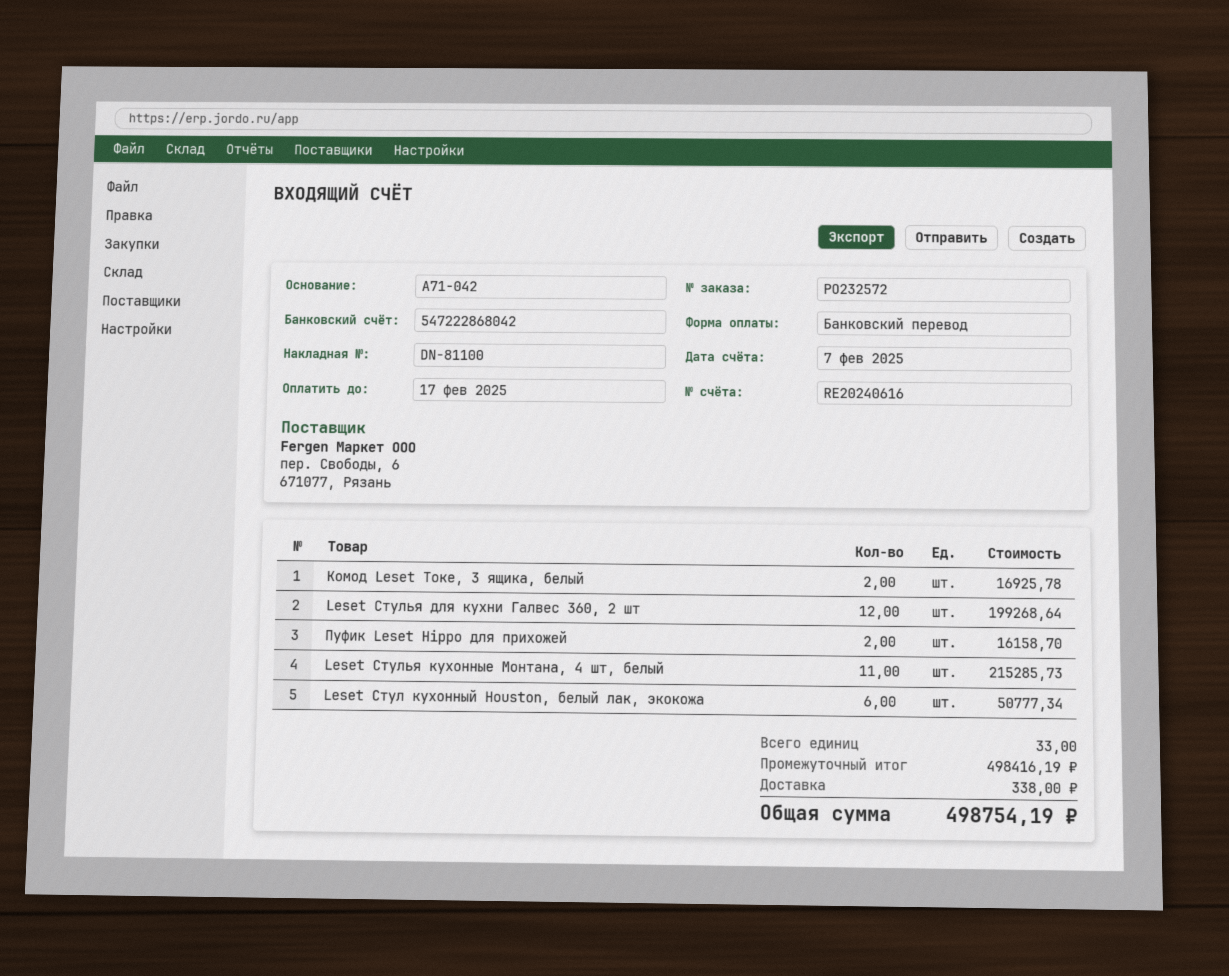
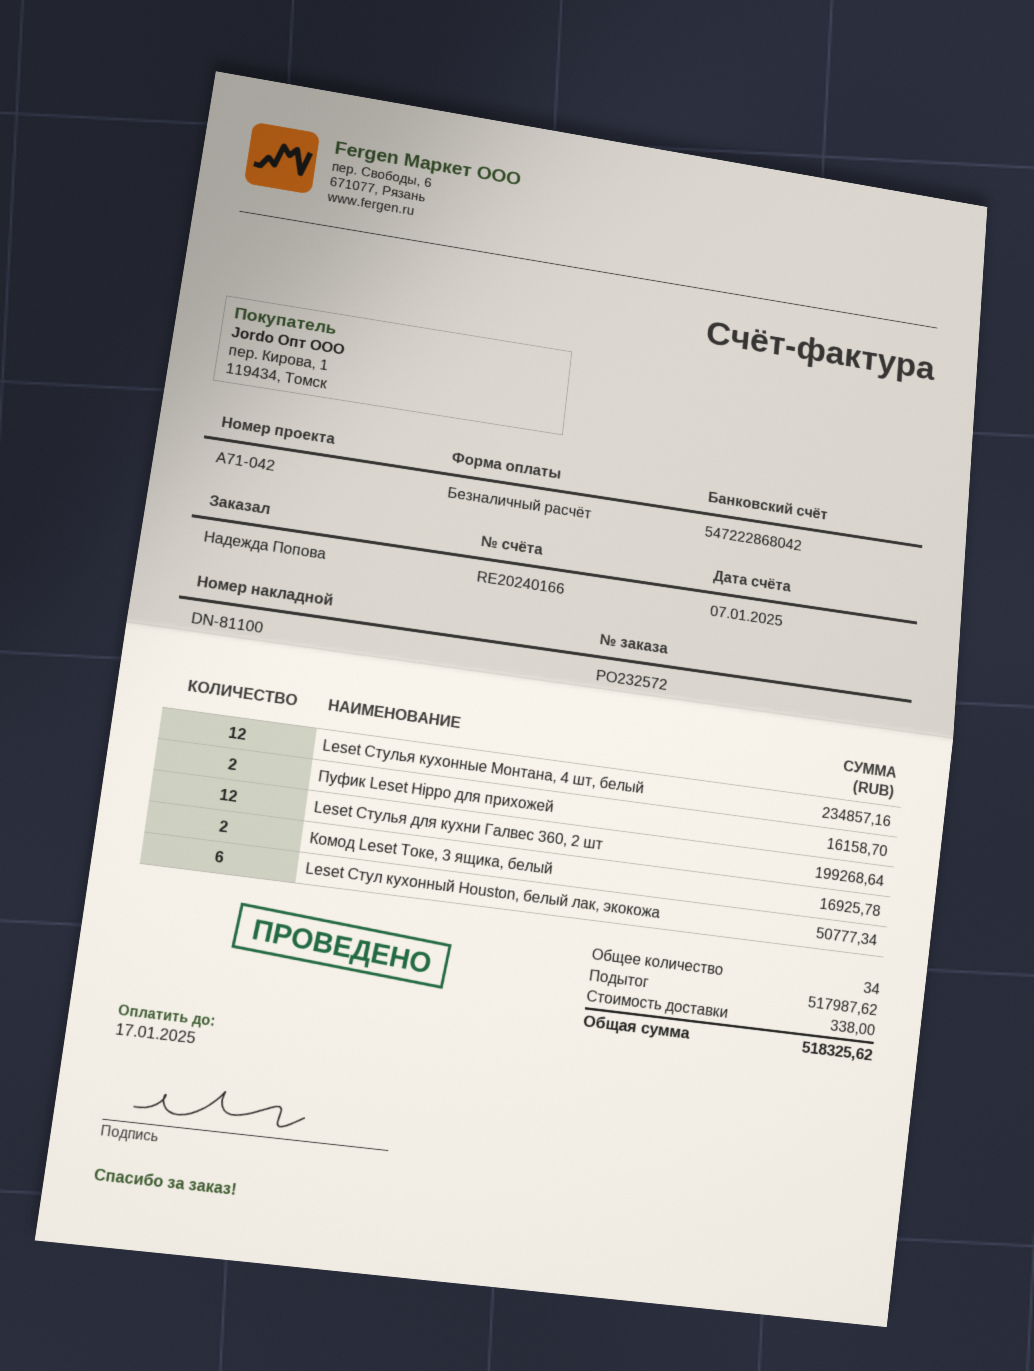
invoice number: RE20240616 -> RE20240166
invoice date: 2025-02-07 -> 2025-01-07
due date: 2025-02-17 -> 2025-01-17
Leset Стулья кухонные Монтана, 4 шт, белый: 11 for 215285.73 -> 12 for 234857.16
total quantity: 33 -> 34
subtotal: 498416.19 -> 517987.62
total: 498754.19 -> 518325.62

